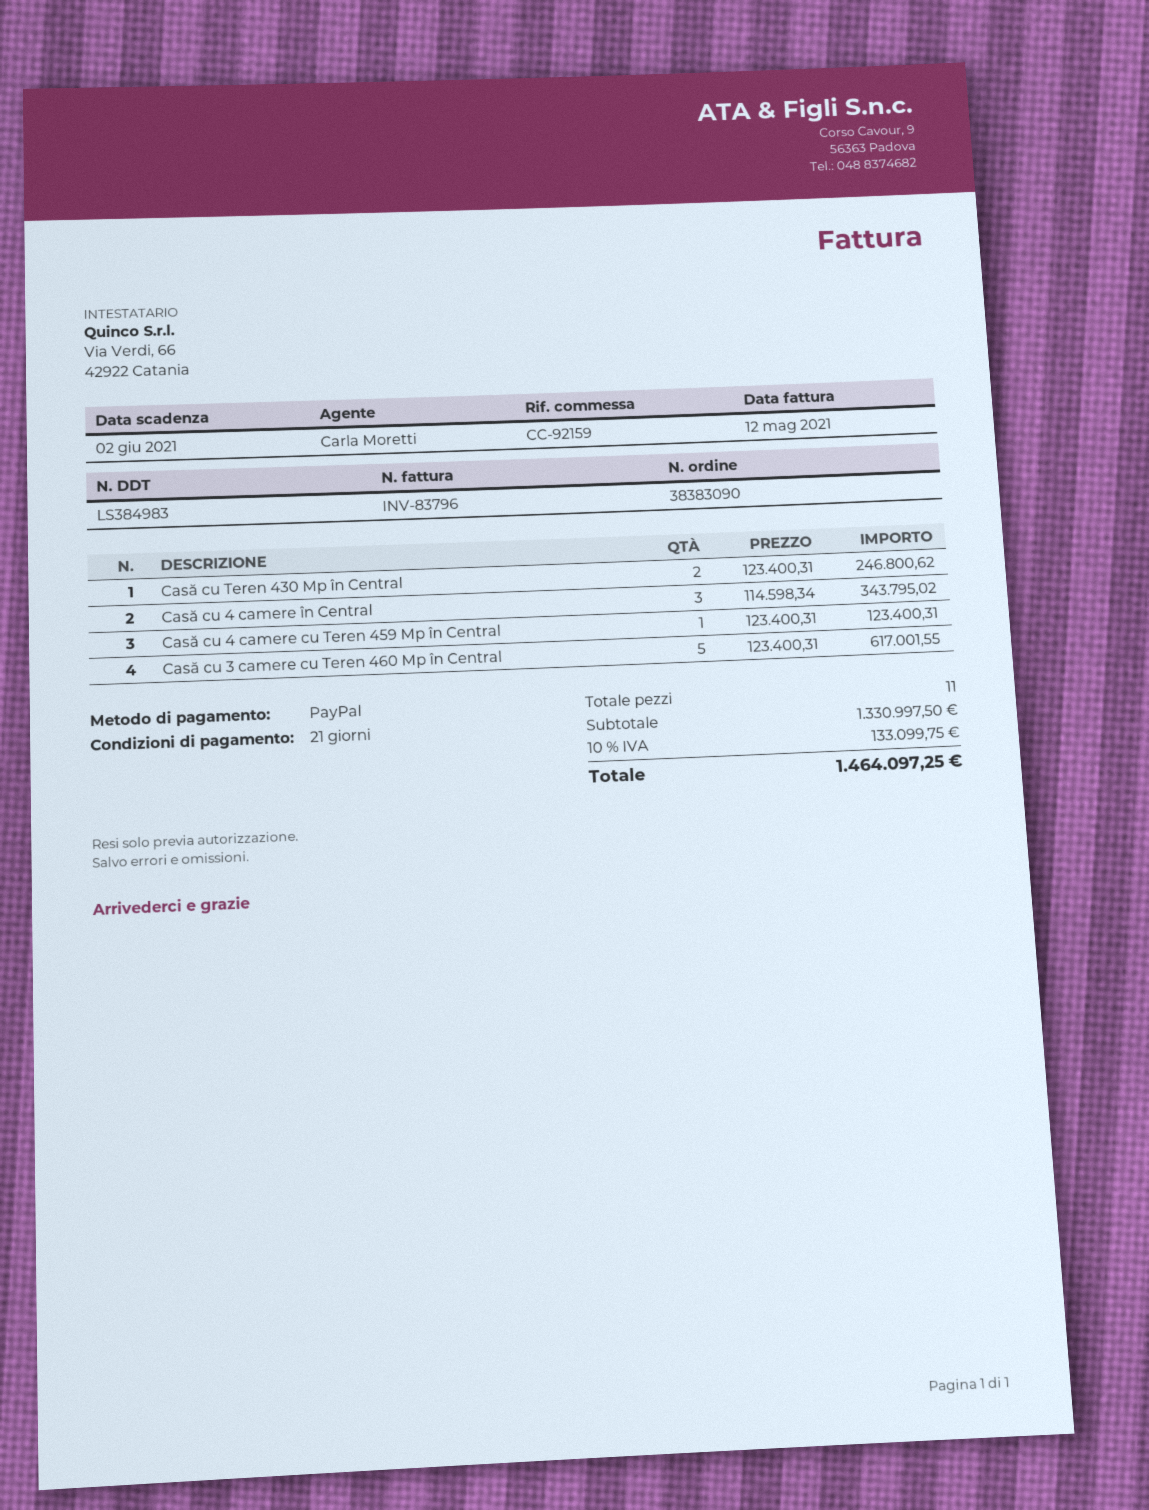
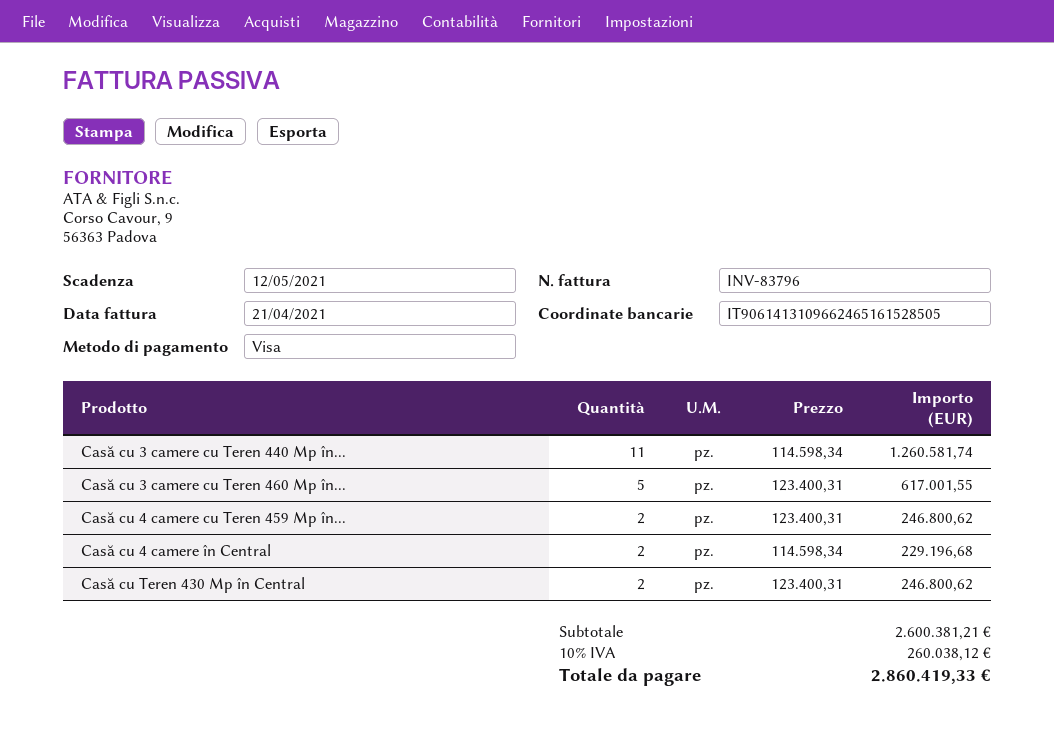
invoice date: 2021-05-12 -> 2021-04-21
due date: 2021-06-02 -> 2021-05-12
payment method: PayPal -> Visa
Casă cu 4 camere în Central: 3 x 114598.34 = 343795.02 -> 2 x 114598.34 = 229196.68
Casă cu 4 camere cu Teren 459 Mp în Central: 1 x 123400.31 = 123400.31 -> 2 x 123400.31 = 246800.62
Casă cu 3 camere cu Teren 440 Mp în...: none -> 11 x 114598.34 = 1260581.74
subtotal: 1330997.50 -> 2600381.21
tax: 10% = 133099.75 -> 10% = 260038.12
total: 1464097.25 -> 2860419.33

